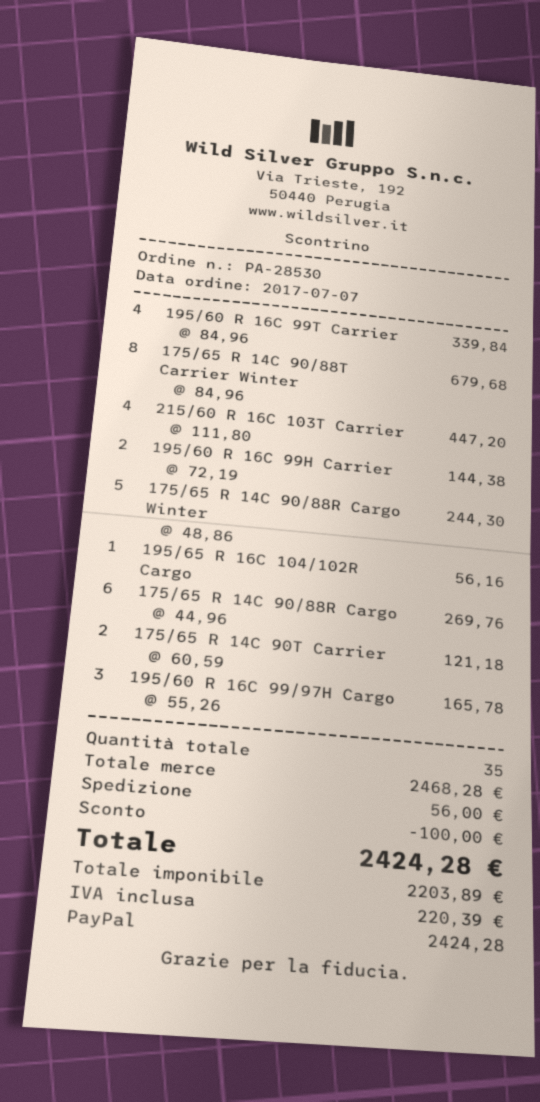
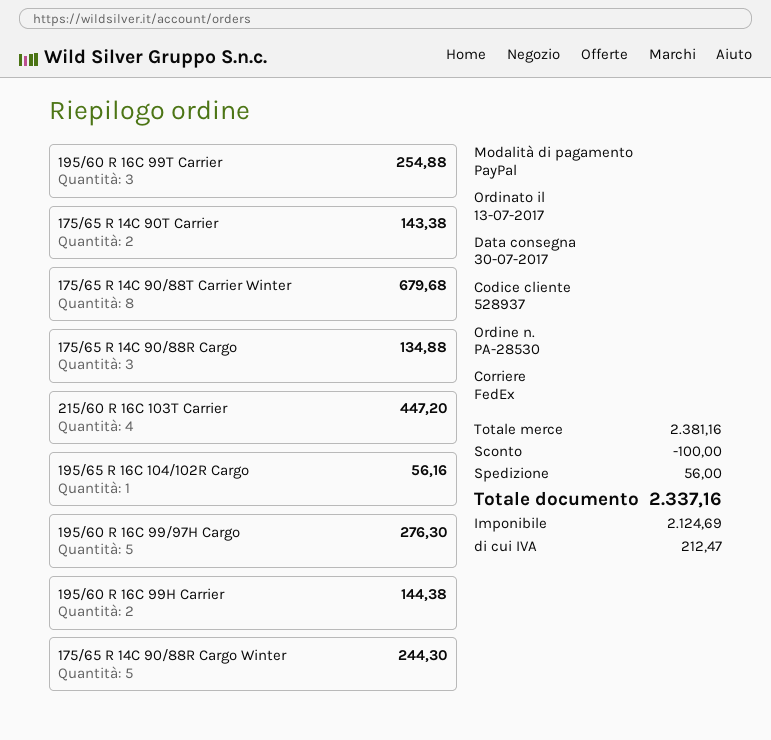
order date: 2017-07-07 -> 2017-07-13
195/60 R 16C 99T Carrier: 4 for 339.84 -> 3 for 254.88
175/65 R 14C 90/88R Cargo: 6 for 269.76 -> 3 for 134.88
175/65 R 14C 90T Carrier: 2 for 121.18 -> 2 for 143.38
195/60 R 16C 99/97H Cargo: 3 for 165.78 -> 5 for 276.30
subtotal: 2468.28 -> 2381.16
net: 2203.89 -> 2124.69
tax: 220.39 -> 212.47
total: 2424.28 -> 2337.16

